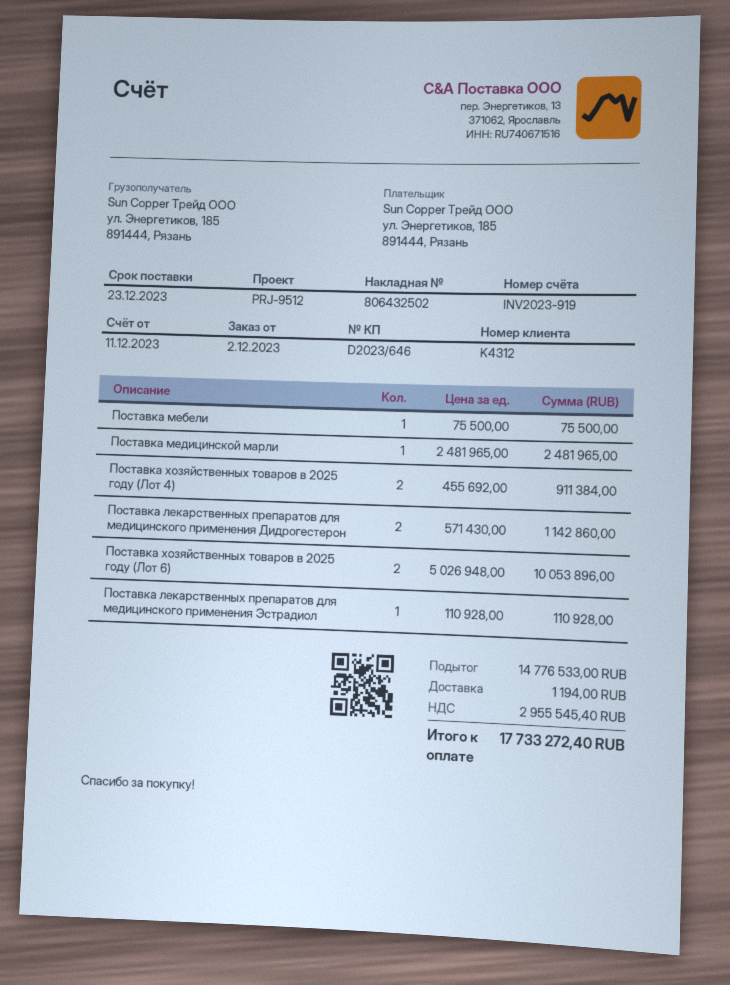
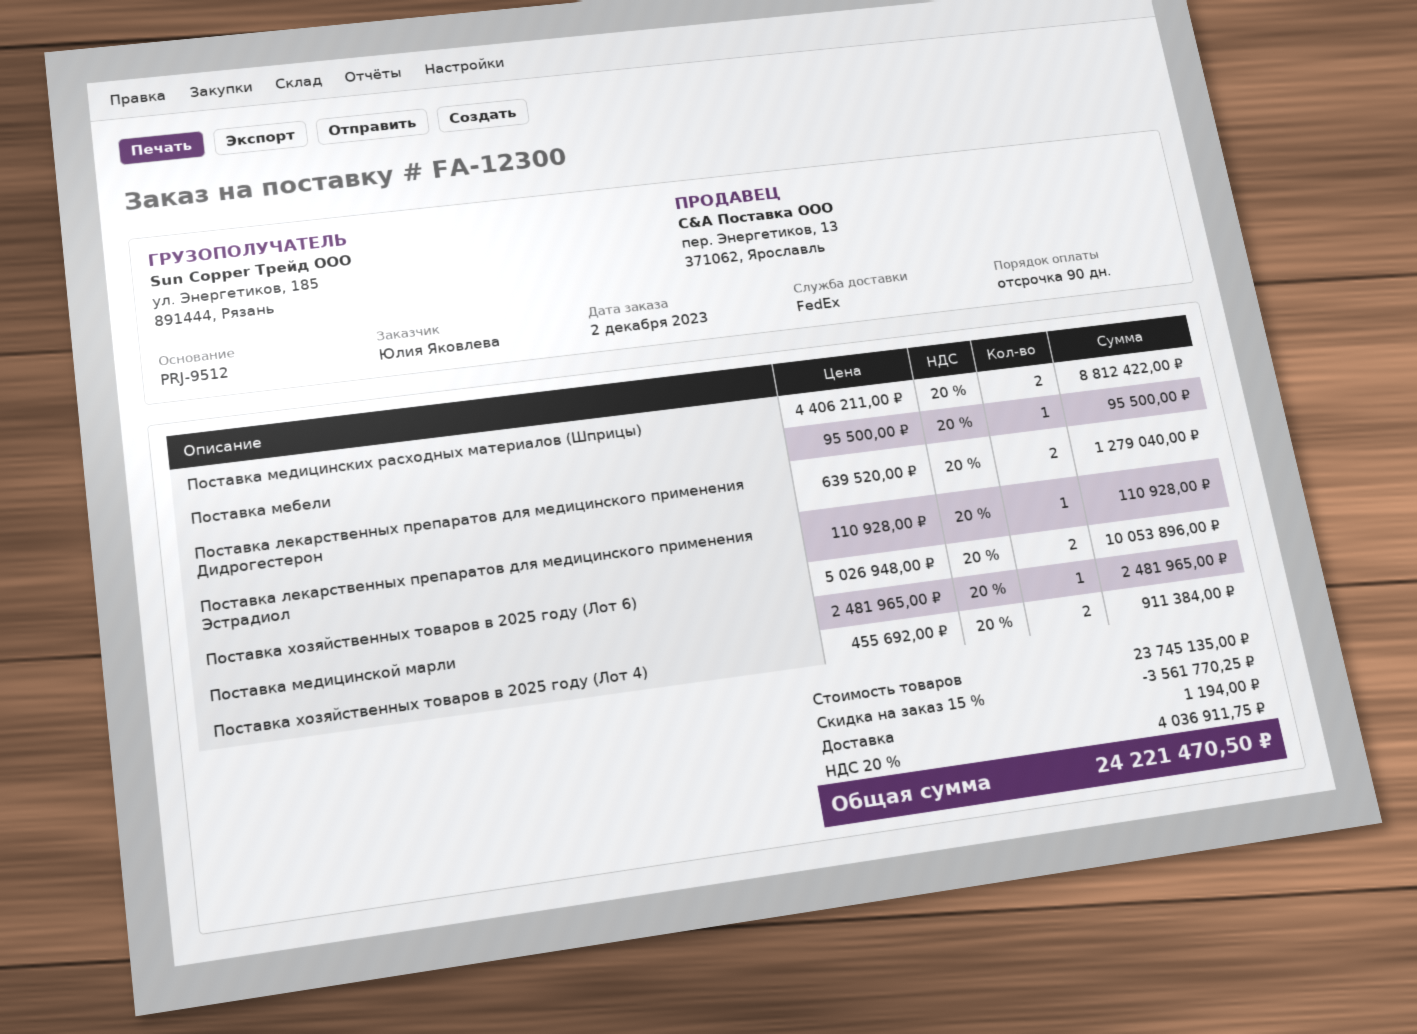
Поставка мебели: 1 x 75500.00 = 75500.00 -> 1 x 95500.00 = 95500.00
Поставка лекарственных препаратов для медицинского применения Дидрогестерон: 2 x 571430.00 = 1142860.00 -> 2 x 639520.00 = 1279040.00
Поставка медицинских расходных материалов (Шприцы): none -> 2 x 4406211.00 = 8812422.00
subtotal: 14776533.00 -> 23745135.00
discount: none -> 15% = 3561770.25
tax: 2955545.40 -> 4036911.75
total: 17733272.40 -> 24221470.50

